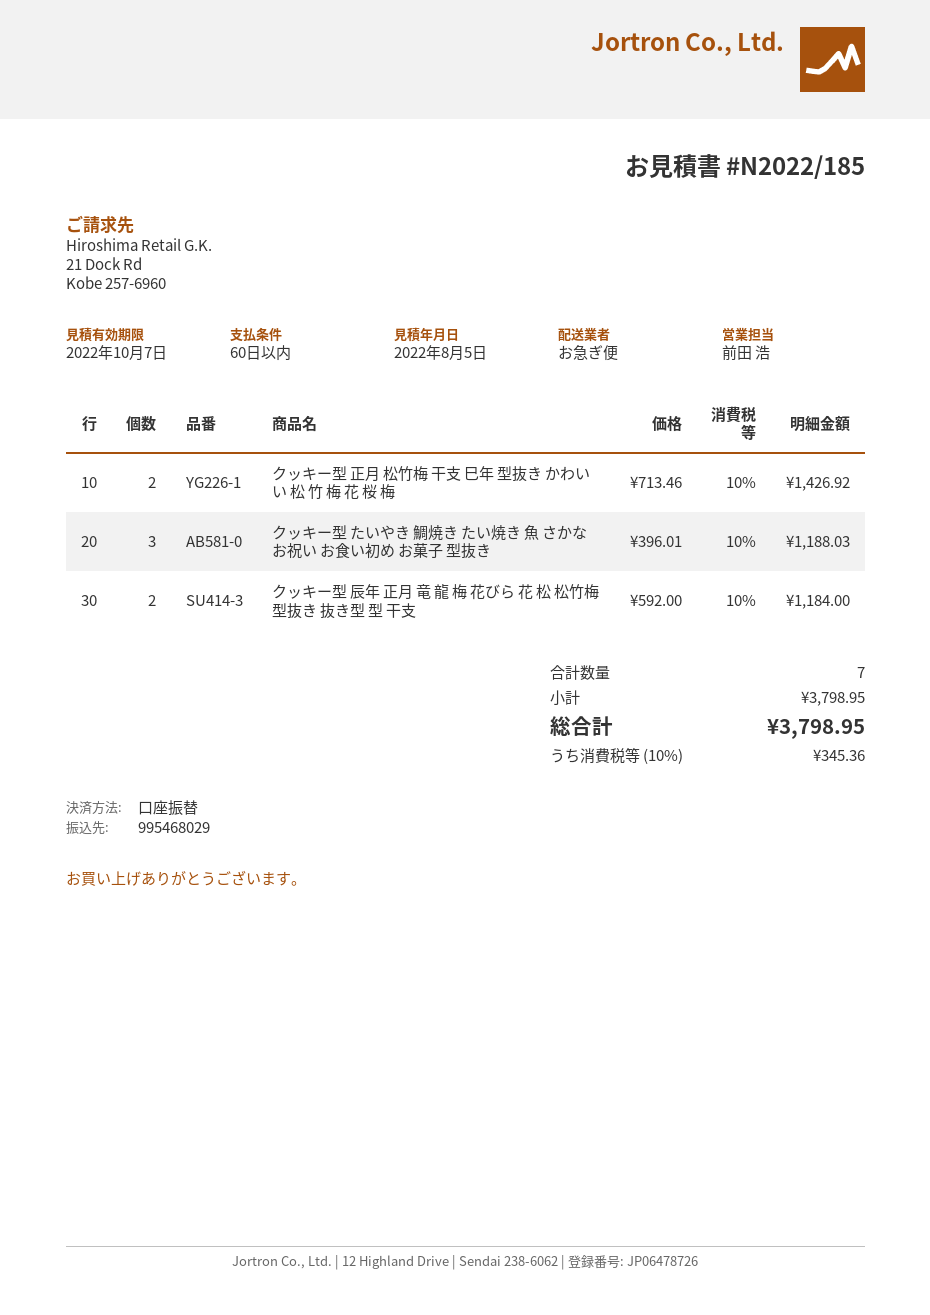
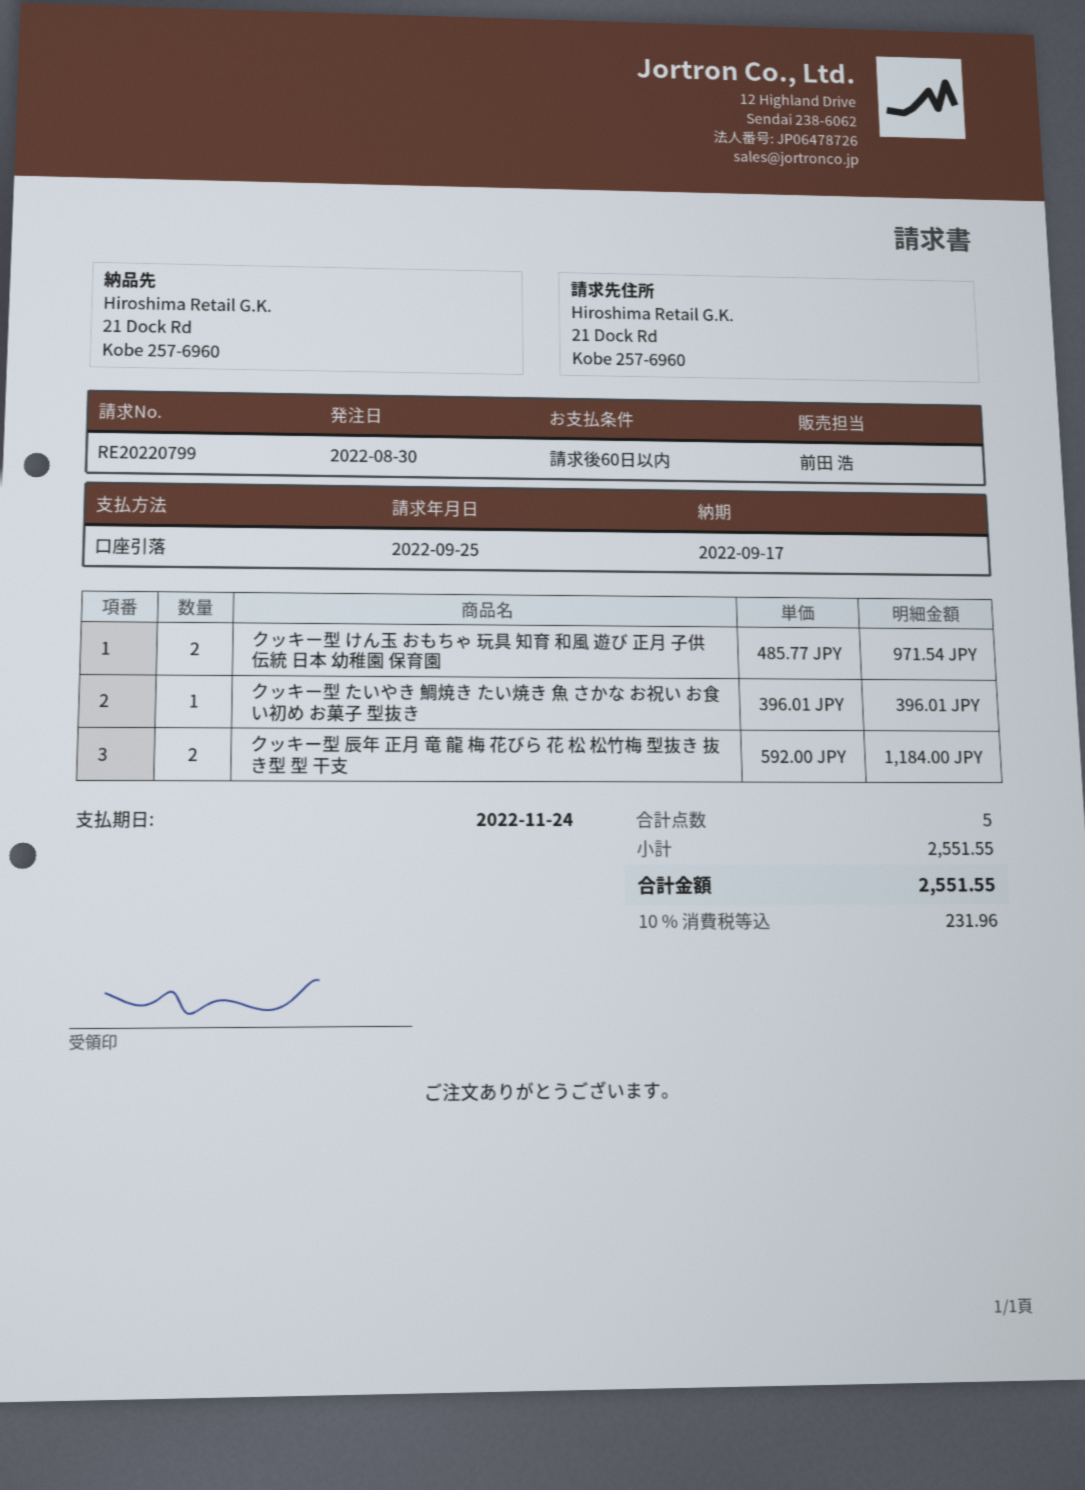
クッキー型 正月 松竹梅 干支 巳年 型抜き かわいい 松 竹 梅 花 桜 梅: 2 x 713.46 = 1426.92 -> none
クッキー型 たいやき 鯛焼き たい焼き 魚 さかな お祝い お食い初め お菓子 型抜き: 3 x 396.01 = 1188.03 -> 1 x 396.01 = 396.01
クッキー型 けん玉 おもちゃ 玩具 知育 和風 遊び 正月 子供 伝統 日本 幼稚園 保育園: none -> 2 x 485.77 = 971.54
total quantity: 7 -> 5
subtotal: 3798.95 -> 2551.55
tax: 10% = 345.36 -> 10% = 231.96
total: 3798.95 -> 2551.55

